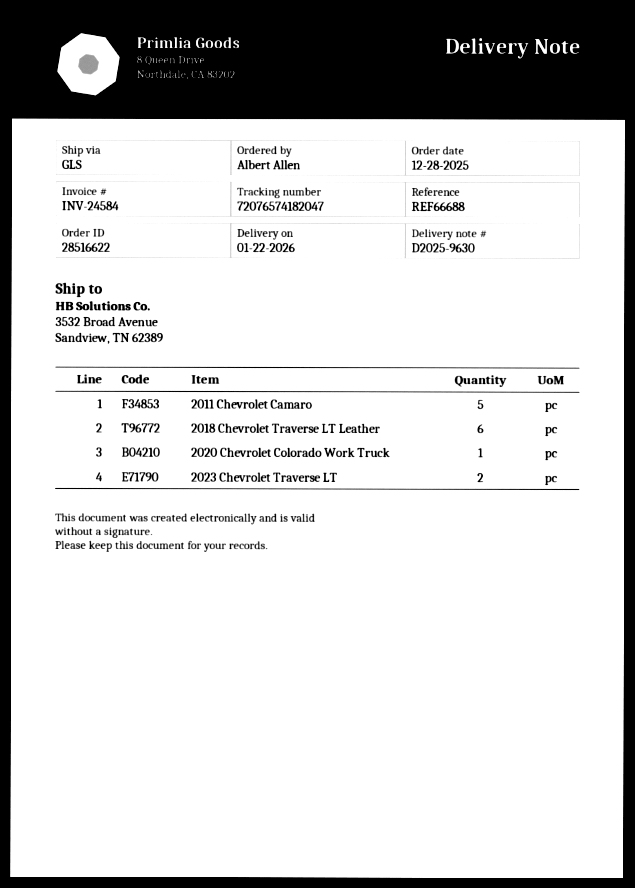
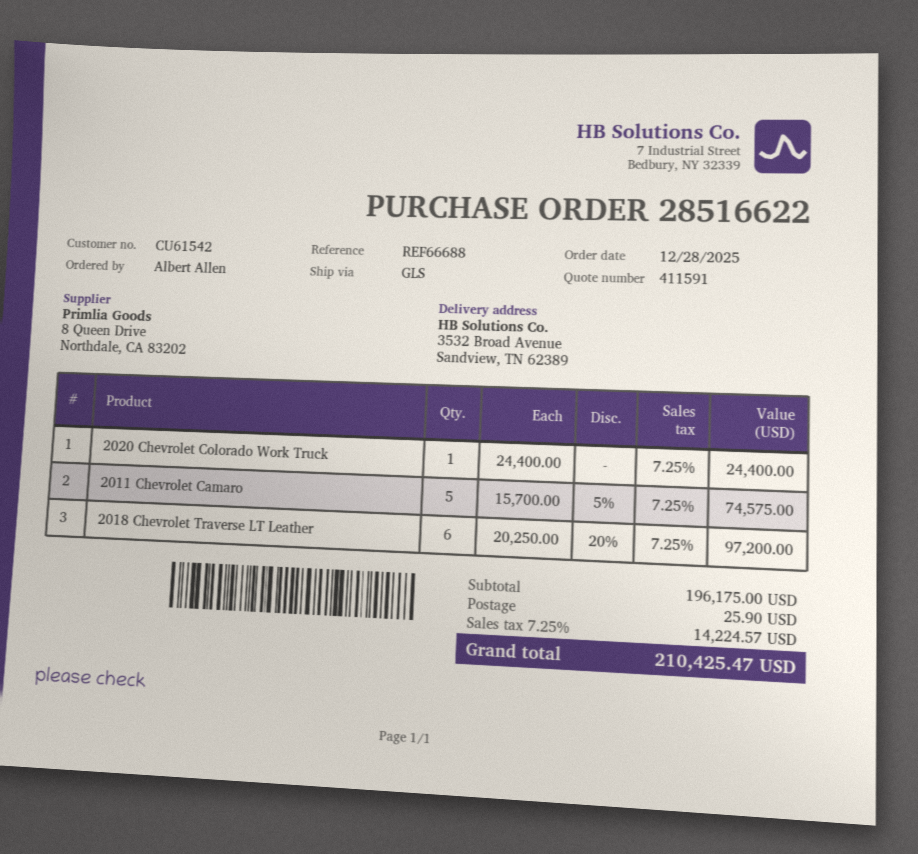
2023 Chevrolet Traverse LT: 2 -> none

